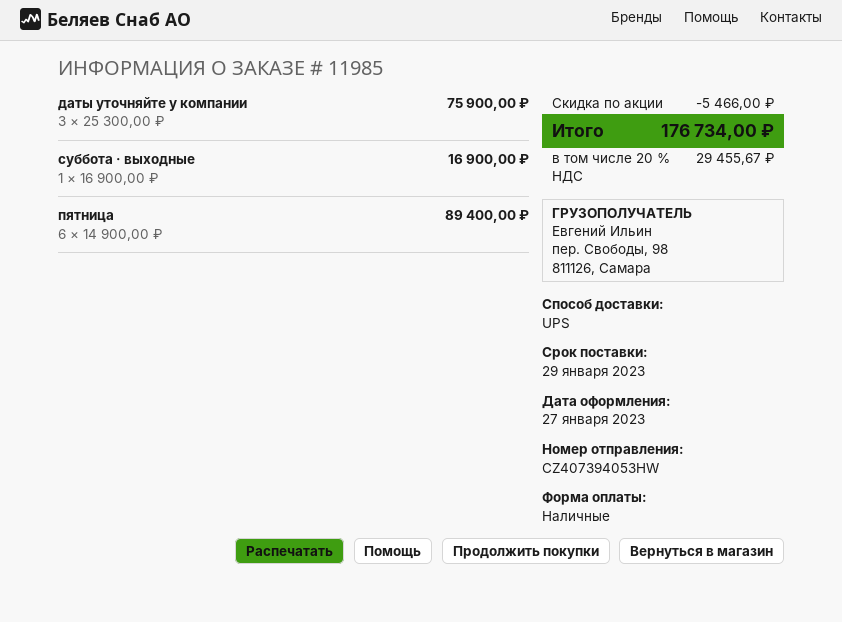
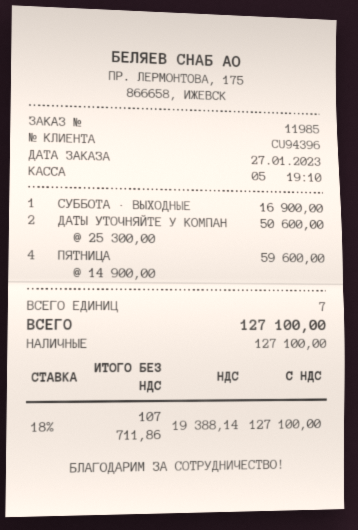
даты уточняйте у компании: 3 x 25300.00 = 75900.00 -> 2 x 25300.00 = 50600.00
пятница: 6 x 14900.00 = 89400.00 -> 4 x 14900.00 = 59600.00
discount: 5466.00 -> none
tax: 20% = 29455.67 -> 18% = 19388.14
total: 176734.00 -> 127100.00

